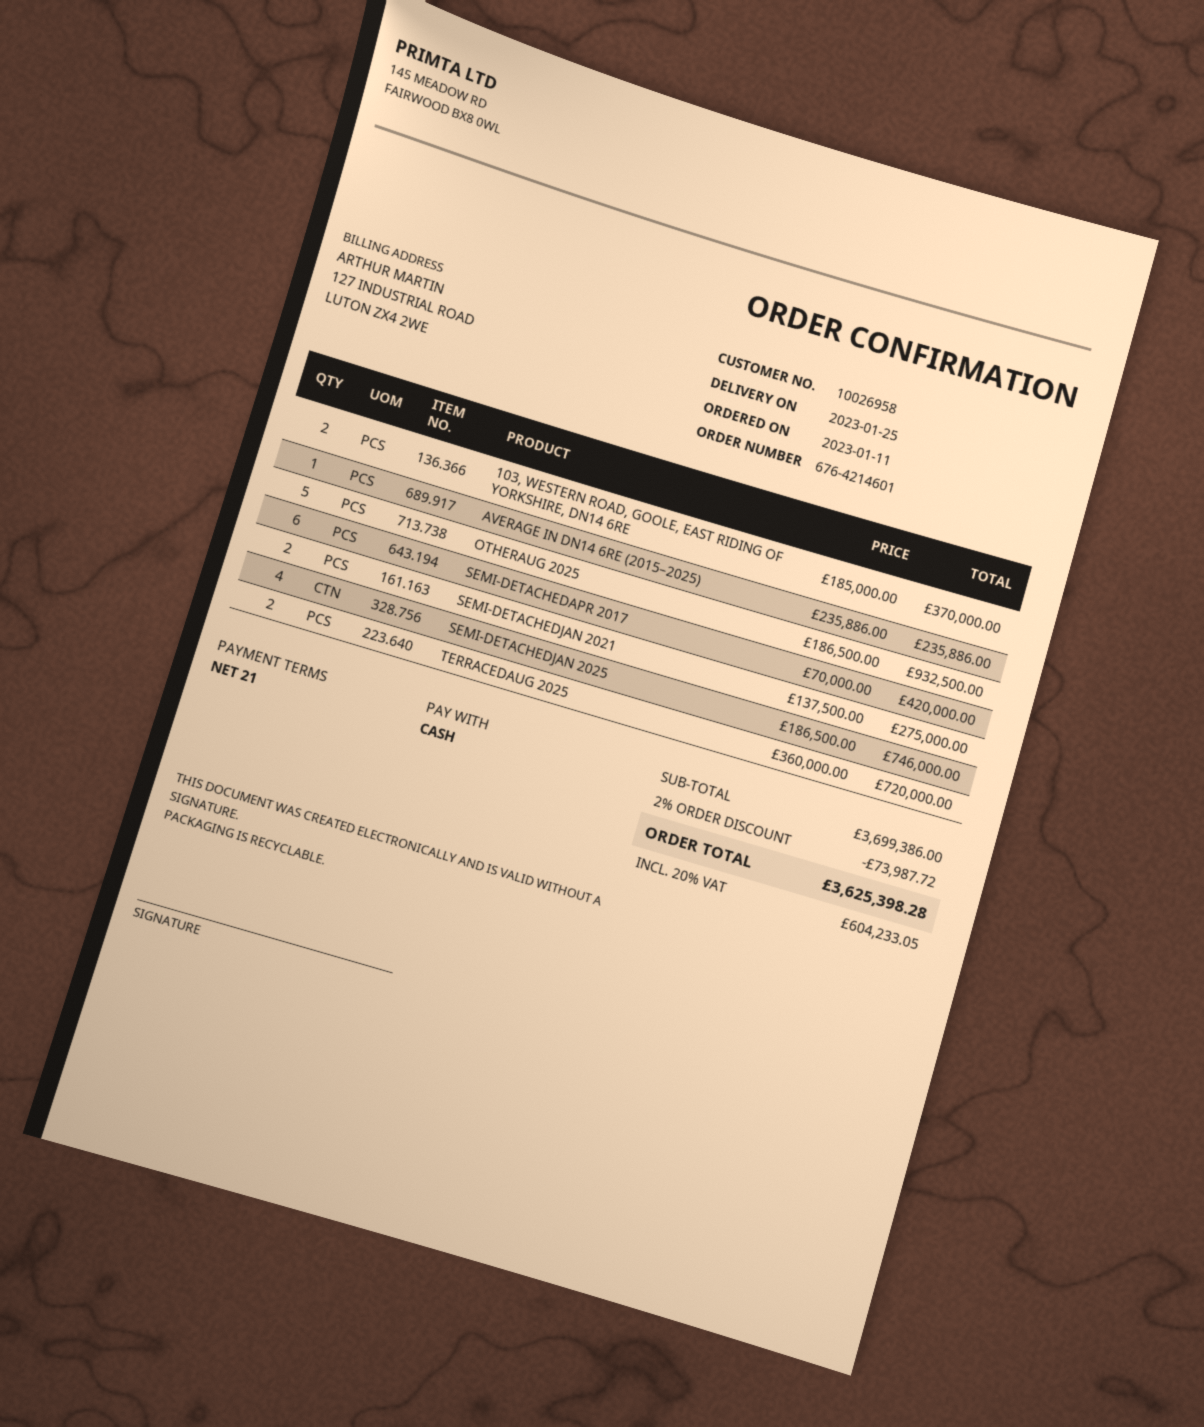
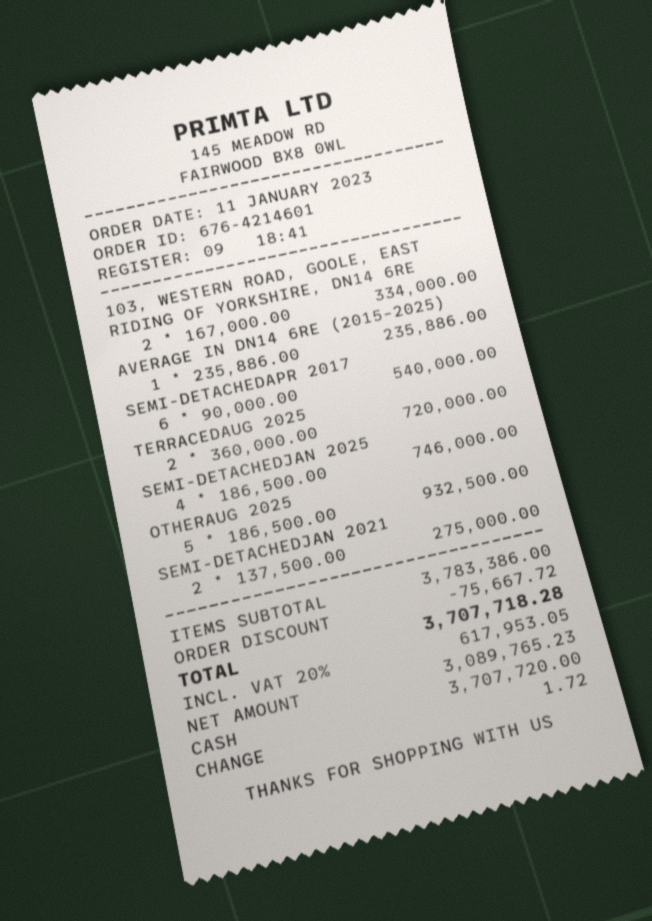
103, WESTERN ROAD, GOOLE, EAST RIDING OF YORKSHIRE, DN14 6RE: 2 x 185000.00 = 370000.00 -> 2 x 167000.00 = 334000.00
SEMI-DETACHEDAPR 2017: 6 x 70000.00 = 420000.00 -> 6 x 90000.00 = 540000.00
subtotal: 3699386.00 -> 3783386.00
discount: 73987.72 -> 75667.72
tax: 20% = 604233.05 -> 20% = 617953.05
total: 3625398.28 -> 3707718.28

